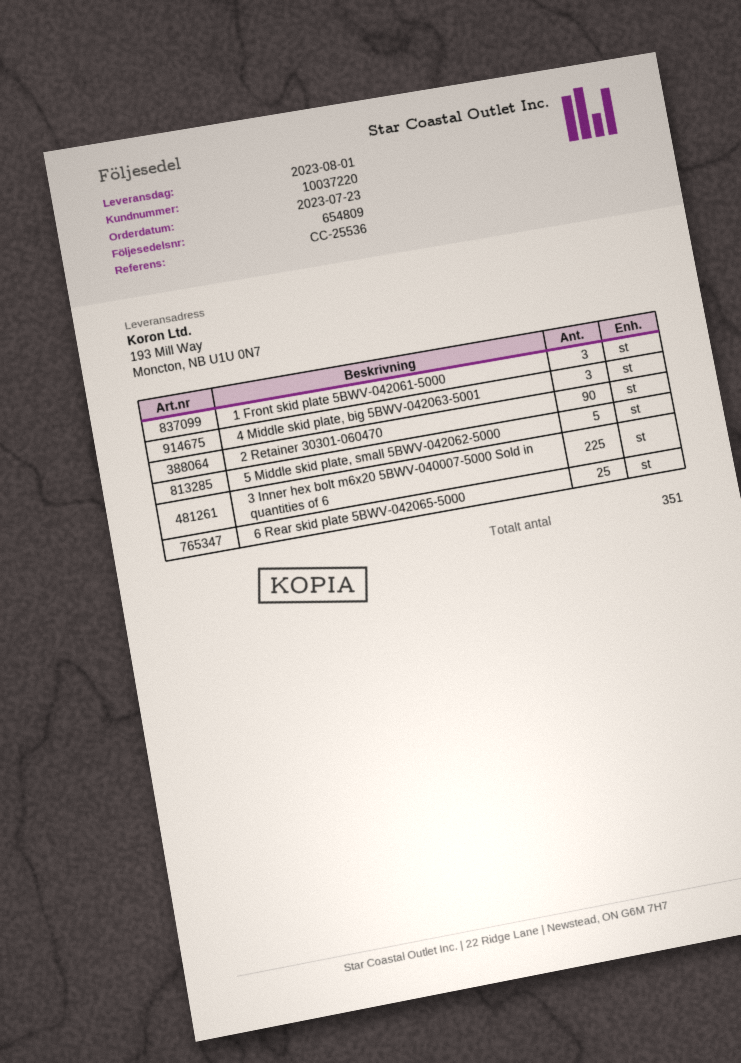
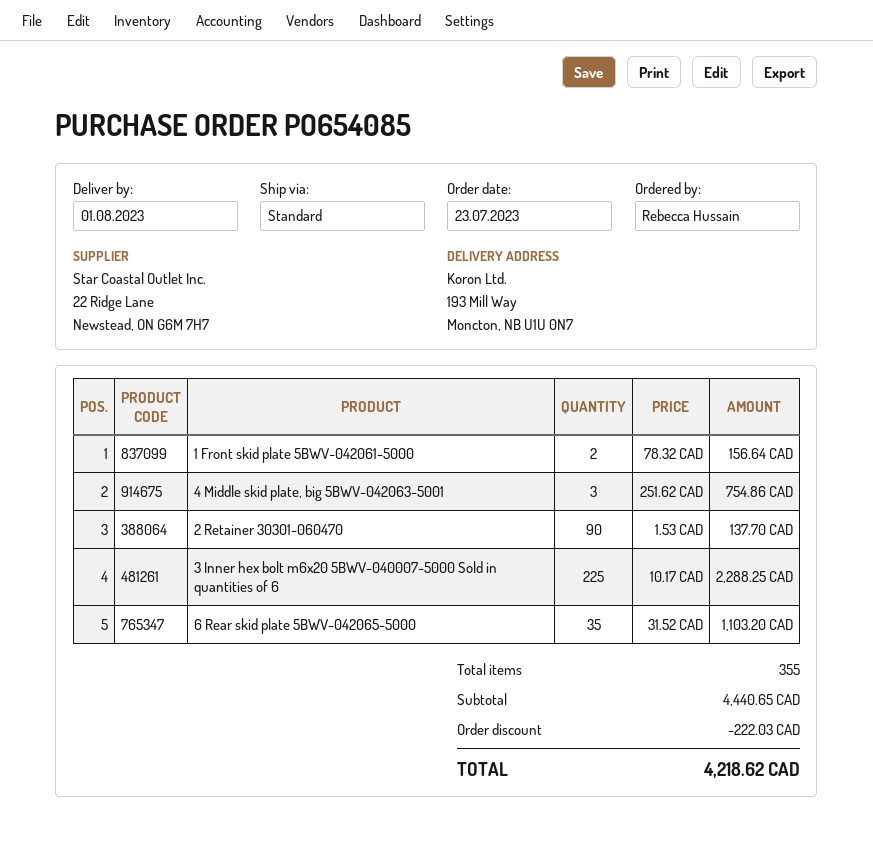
1 Front skid plate 5BWV-042061-5000: 3 -> 2
5 Middle skid plate, small 5BWV-042062-5000: 5 -> none
6 Rear skid plate 5BWV-042065-5000: 25 -> 35
total quantity: 351 -> 355

